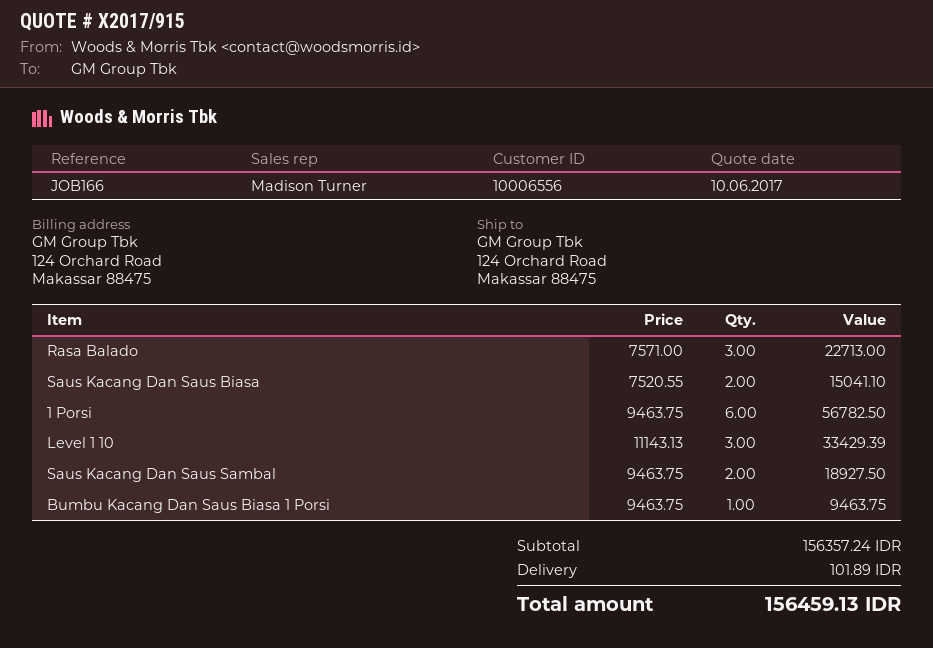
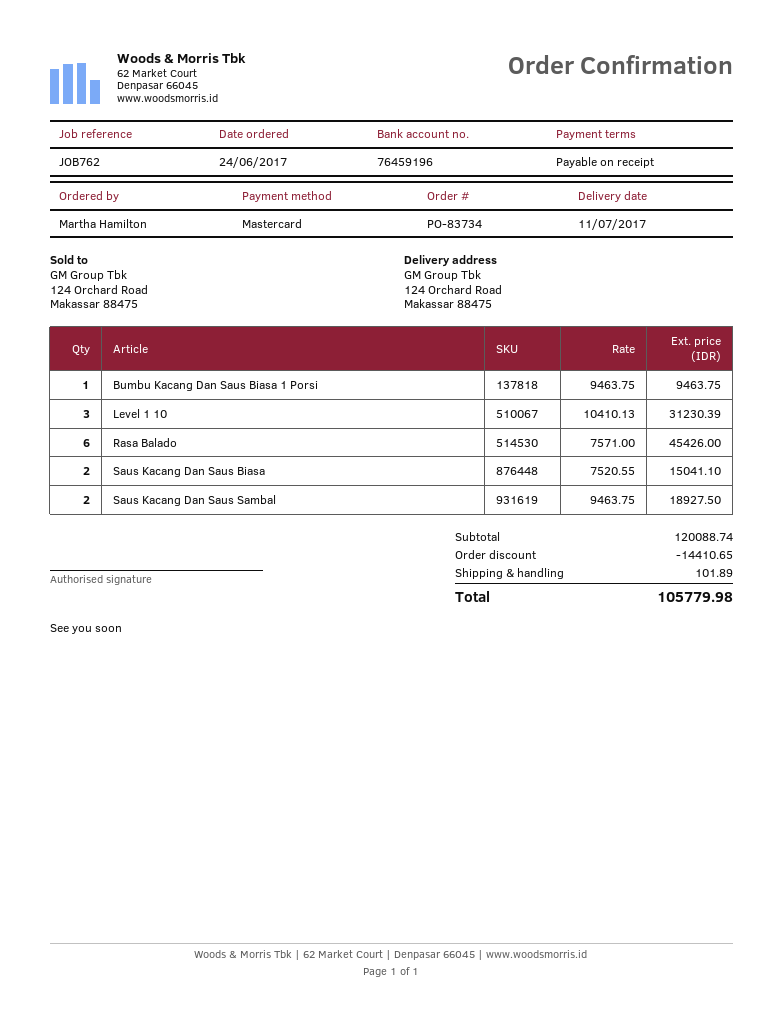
reference: JOB166 -> JOB762
Rasa Balado: 3 x 7571.00 = 22713.00 -> 6 x 7571.00 = 45426.00
1 Porsi: 6 x 9463.75 = 56782.50 -> none
Level 1 10: 3 x 11143.13 = 33429.39 -> 3 x 10410.13 = 31230.39
subtotal: 156357.24 -> 120088.74
discount: none -> 14410.65
total: 156459.13 -> 105779.98

